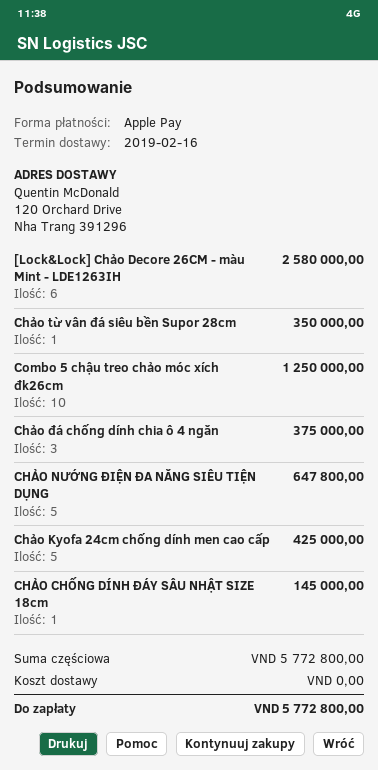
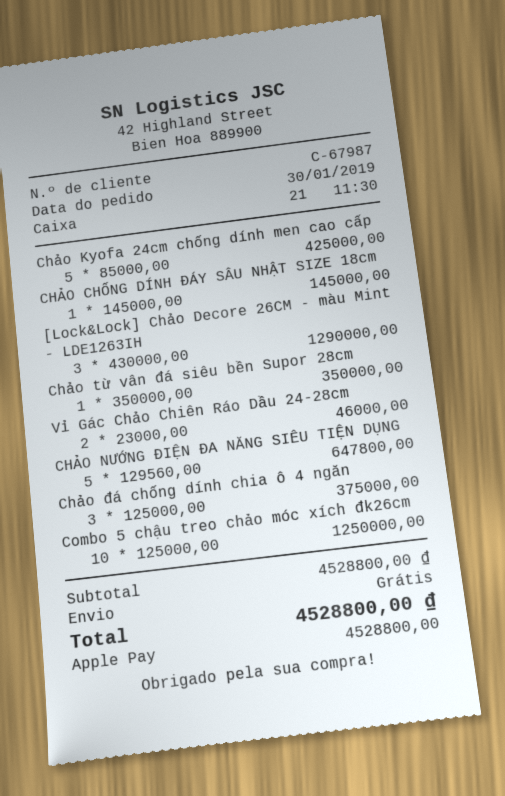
[Lock&Lock] Chảo Decore 26CM - màu Mint - LDE1263IH: 6 for 2580000.00 -> 3 for 1290000.00
Vỉ Gác Chảo Chiên Ráo Dầu 24-28cm: none -> 2 for 46000.00
subtotal: 5772800.00 -> 4528800.00
total: 5772800.00 -> 4528800.00

